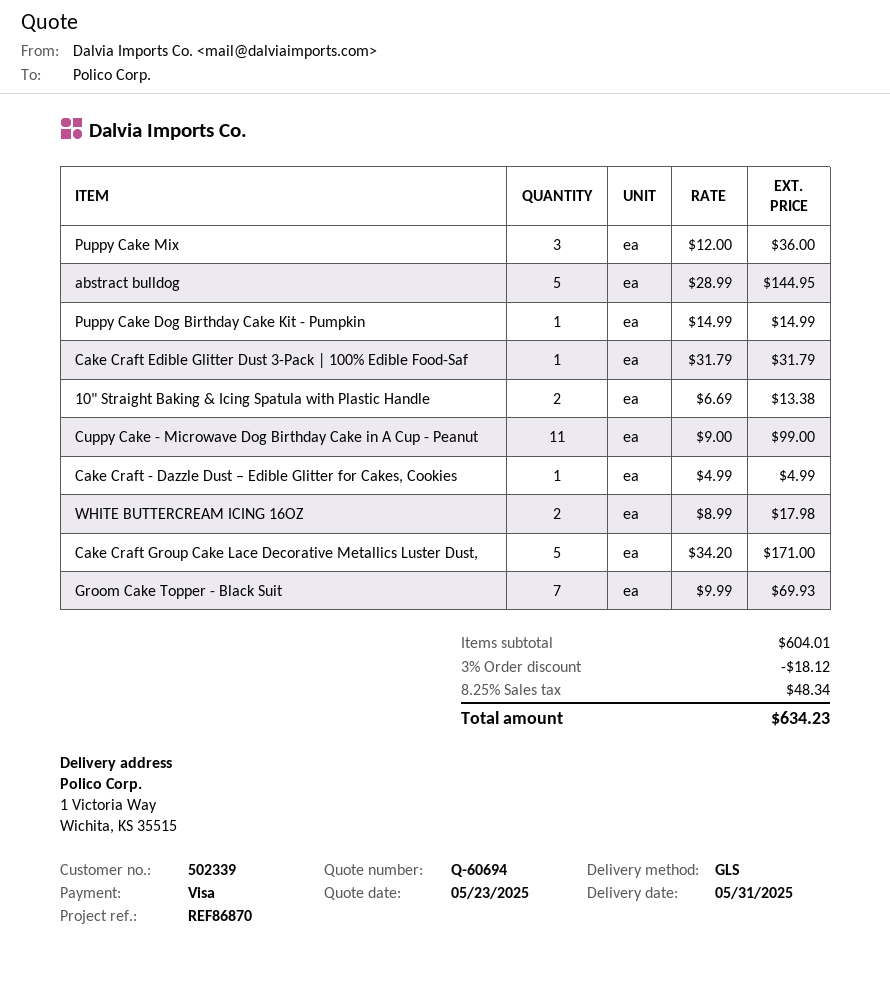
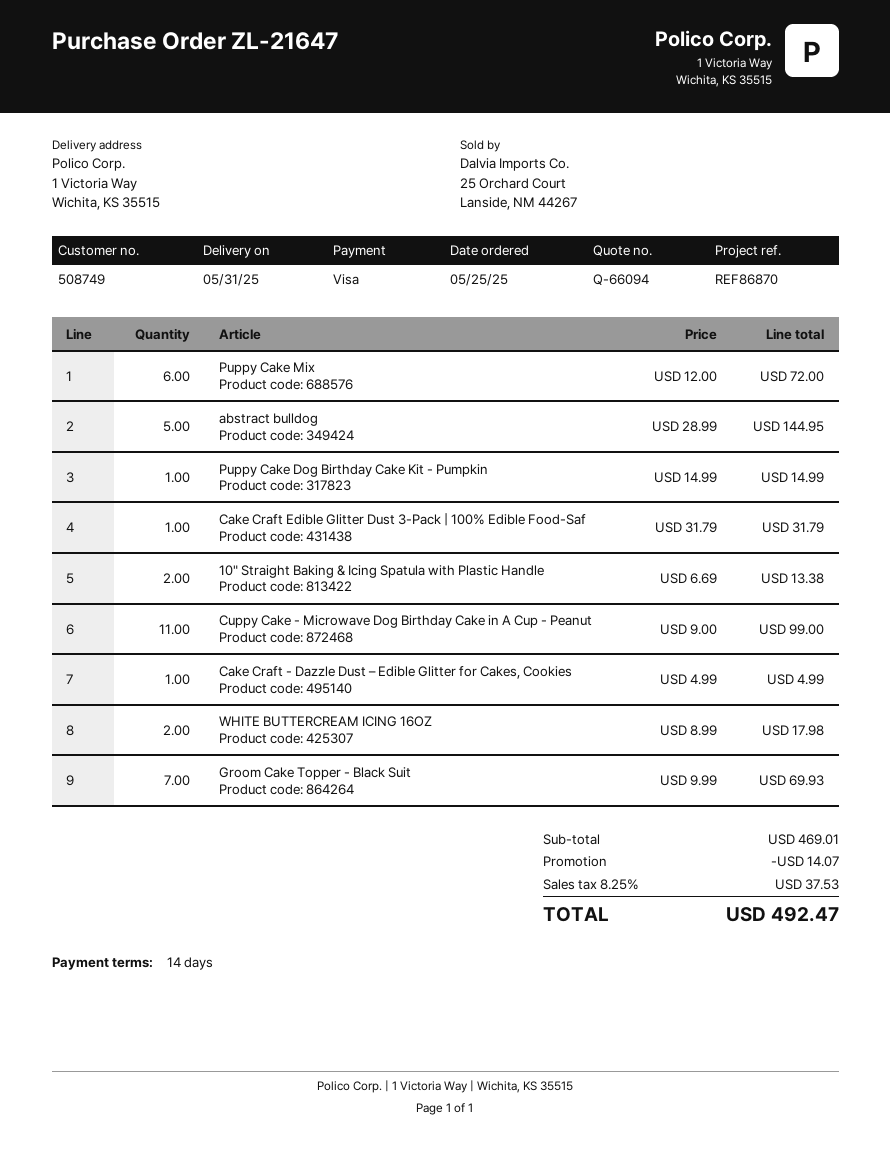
quote number: Q-60694 -> Q-66094
customer number: 502339 -> 508749
Puppy Cake Mix: 3 x 12.00 = 36.00 -> 6 x 12.00 = 72.00
Cake Craft Group Cake Lace Decorative Metallics Luster Dust,: 5 x 34.20 = 171.00 -> none
subtotal: 604.01 -> 469.01
discount: 18.12 -> 14.07
tax: 8.25% = 48.34 -> 8.25% = 37.53
total: 634.23 -> 492.47

